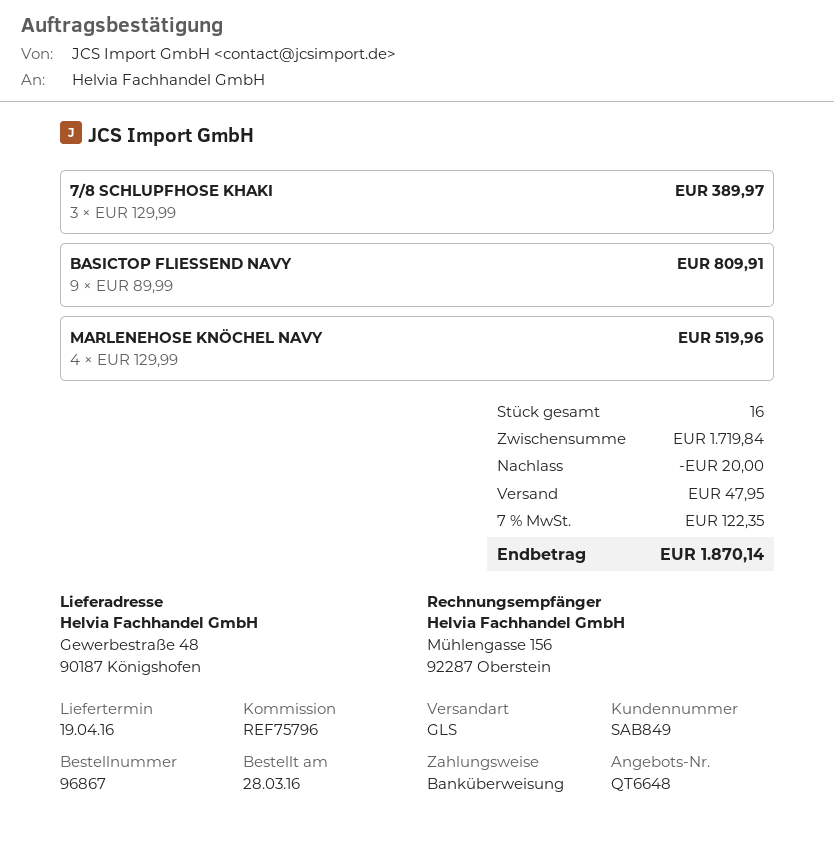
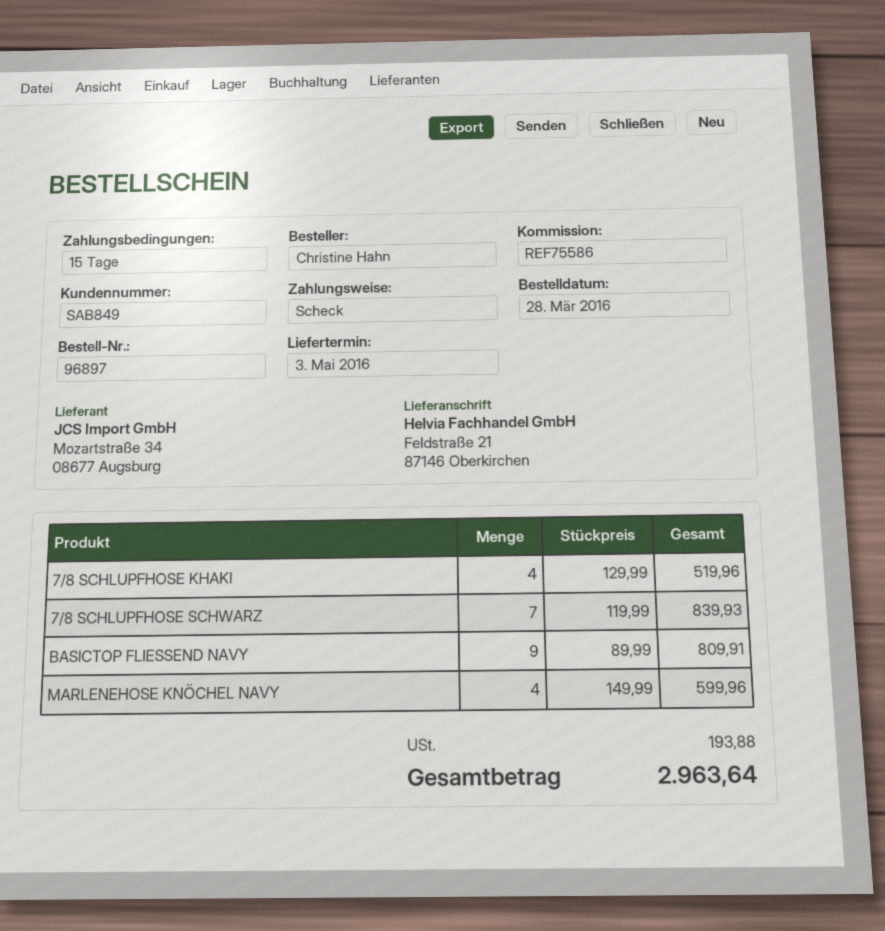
order number: 96867 -> 96897
delivery date: 2016-04-19 -> 2016-05-03
reference: REF75796 -> REF75586
payment method: bank transfer -> cheque
ship to: Gewerbestraße 48, 90187 Königshofen -> Feldstraße 21, 87146 Oberkirchen
7/8 SCHLUPFHOSE KHAKI: 3 x 129.99 = 389.97 -> 4 x 129.99 = 519.96
MARLENEHOSE KNÖCHEL NAVY: 4 x 129.99 = 519.96 -> 4 x 149.99 = 599.96
7/8 SCHLUPFHOSE SCHWARZ: none -> 7 x 119.99 = 839.93
discount: 20.00 -> none
shipping: 47.95 -> none
tax: 122.35 -> 193.88
total: 1870.14 -> 2963.64

